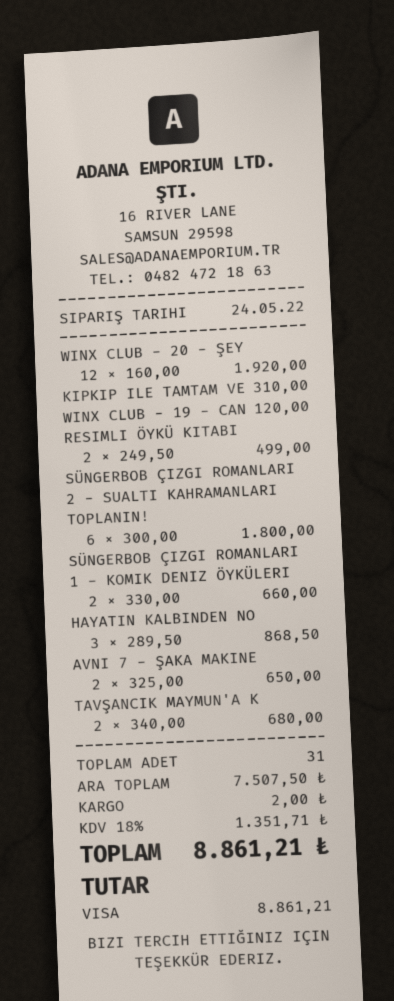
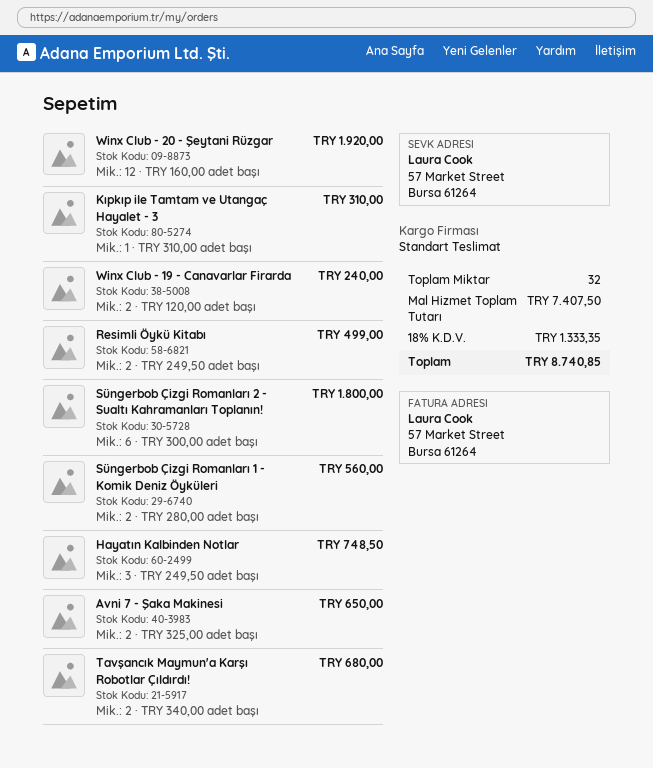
WINX CLUB - 19 - CAN: 1 x 120.00 = 120.00 -> 2 x 120.00 = 240.00
SÜNGERBOB ÇIZGI ROMANLARI 1 - KOMIK DENIZ ÖYKÜLERI: 2 x 330.00 = 660.00 -> 2 x 280.00 = 560.00
HAYATIN KALBINDEN NO: 3 x 289.50 = 868.50 -> 3 x 249.50 = 748.50
total quantity: 31 -> 32
subtotal: 7507.50 -> 7407.50
shipping: 2.00 -> none
tax: 18% = 1351.71 -> 18% = 1333.35
total: 8861.21 -> 8740.85

